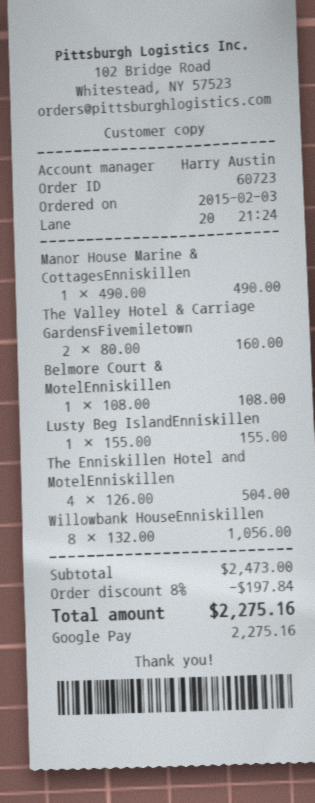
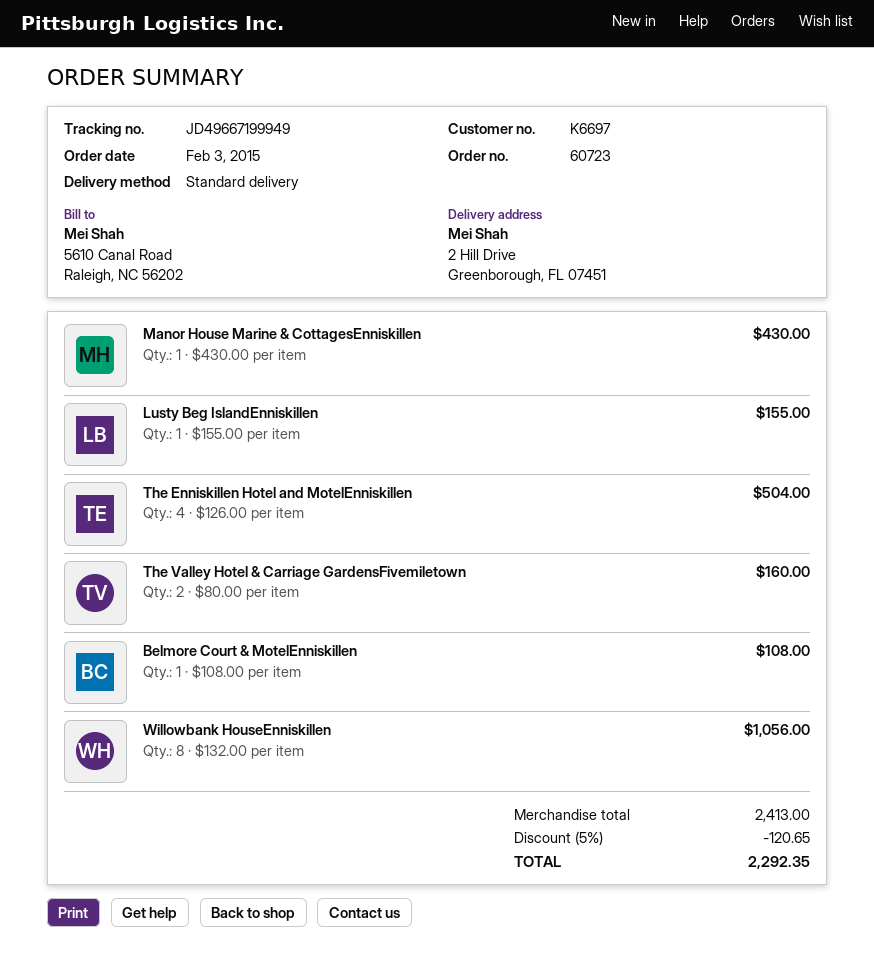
Manor House Marine & CottagesEnniskillen: 1 x 490.00 = 490.00 -> 1 x 430.00 = 430.00
subtotal: 2473.00 -> 2413.00
discount: 8% = 197.84 -> 5% = 120.65
total: 2275.16 -> 2292.35

